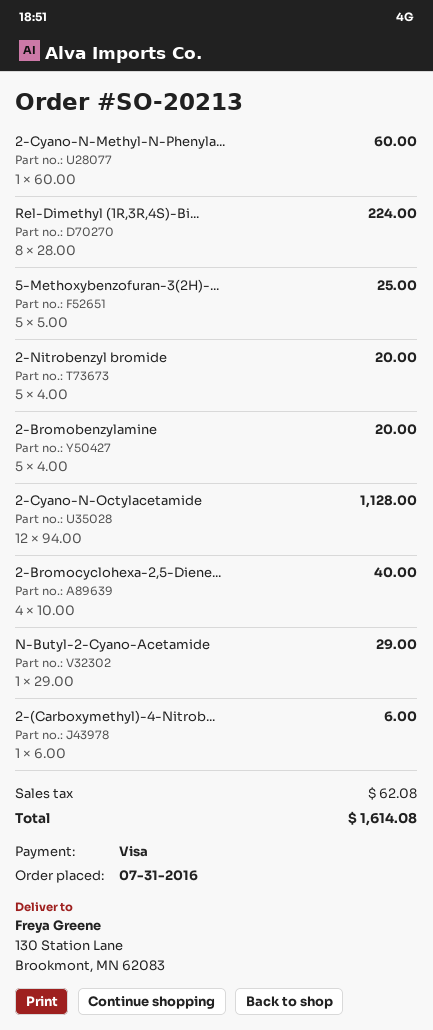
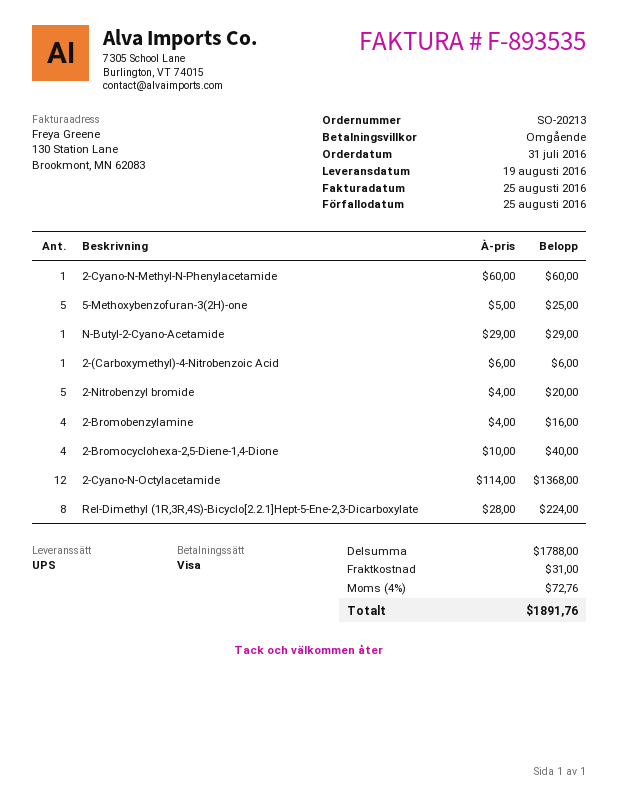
2-Bromobenzylamine: 5 x 4.00 = 20.00 -> 4 x 4.00 = 16.00
2-Cyano-N-Octylacetamide: 12 x 94.00 = 1128.00 -> 12 x 114.00 = 1368.00
shipping: none -> 31.00
tax: 62.08 -> 72.76
total: 1614.08 -> 1891.76

